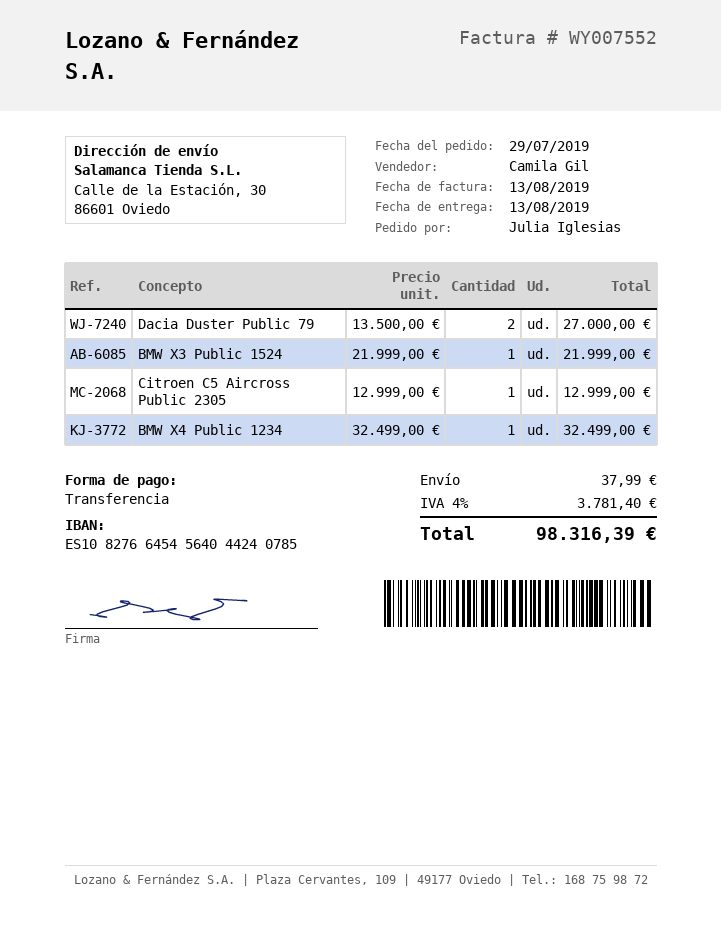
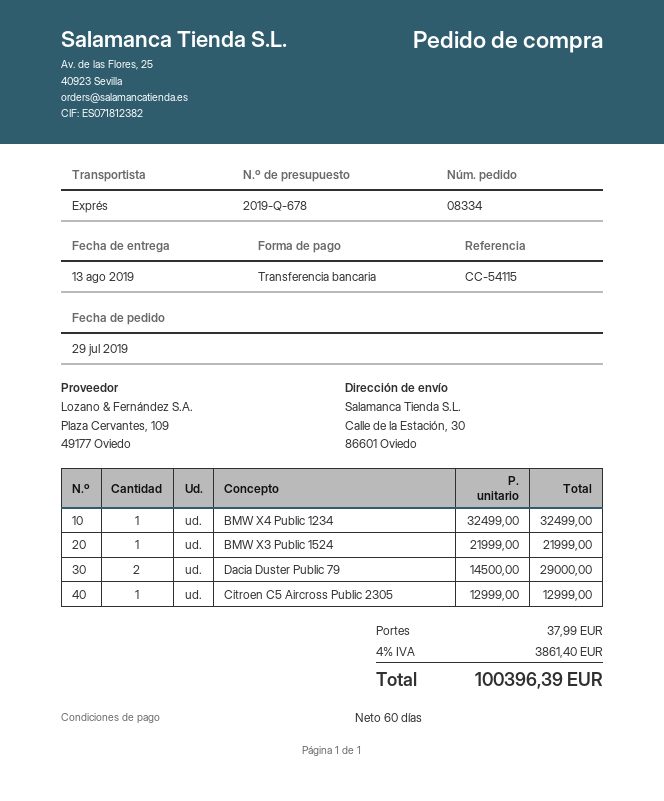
Dacia Duster Public 79: 2 x 13500.00 = 27000.00 -> 2 x 14500.00 = 29000.00
tax: 4% = 3781.40 -> 4% = 3861.40
total: 98316.39 -> 100396.39

